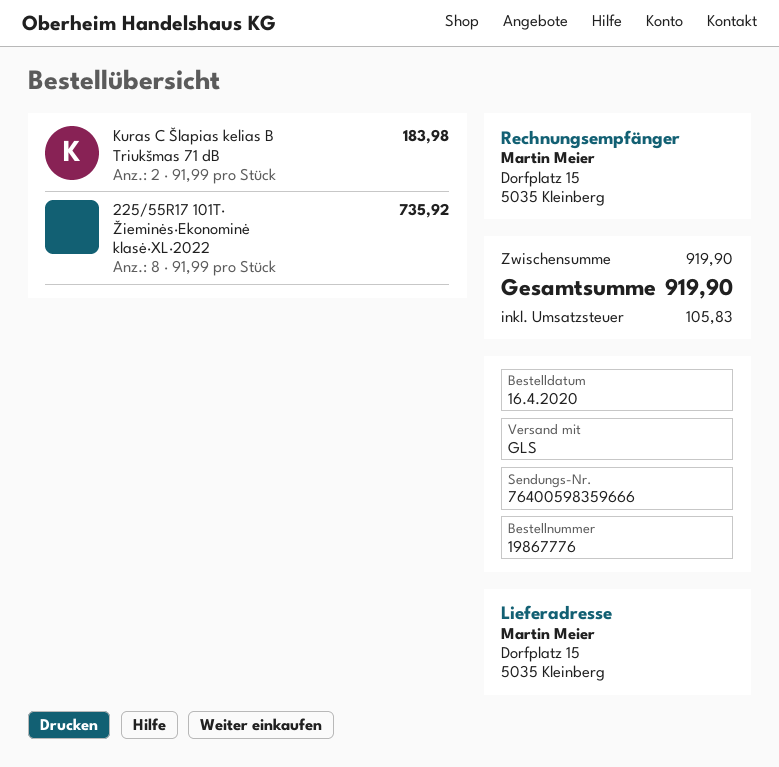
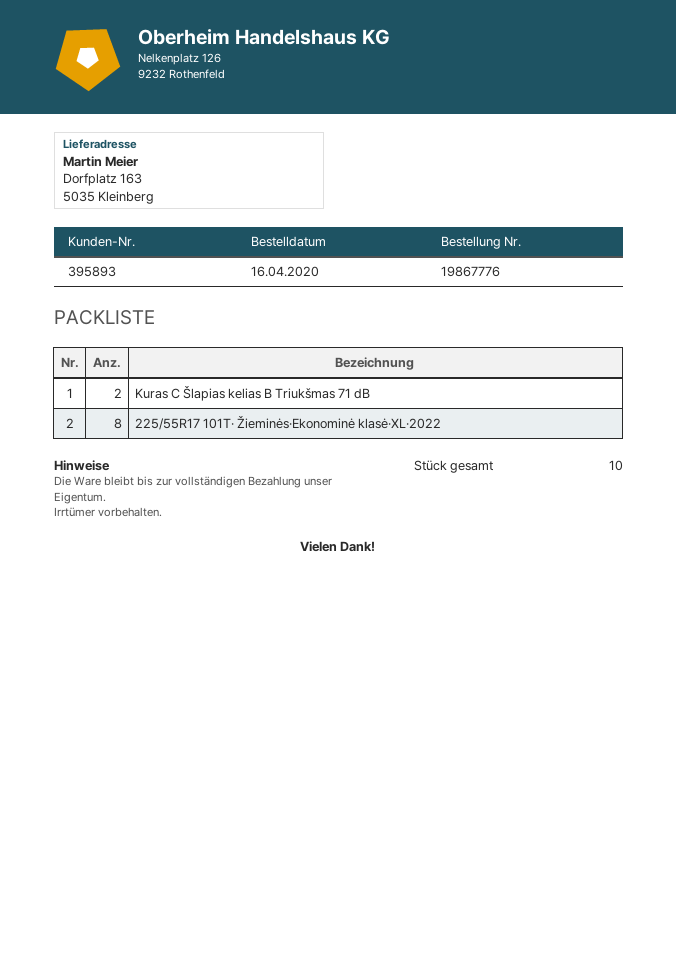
ship to: Dorfplatz 15, 5035 Kleinberg -> Dorfplatz 163, 5035 Kleinberg

